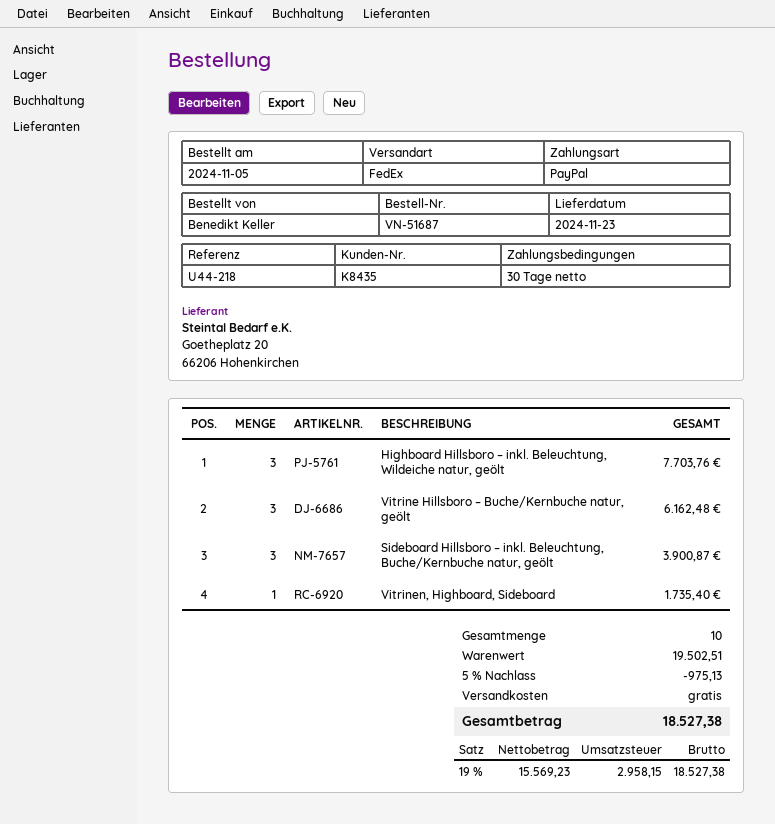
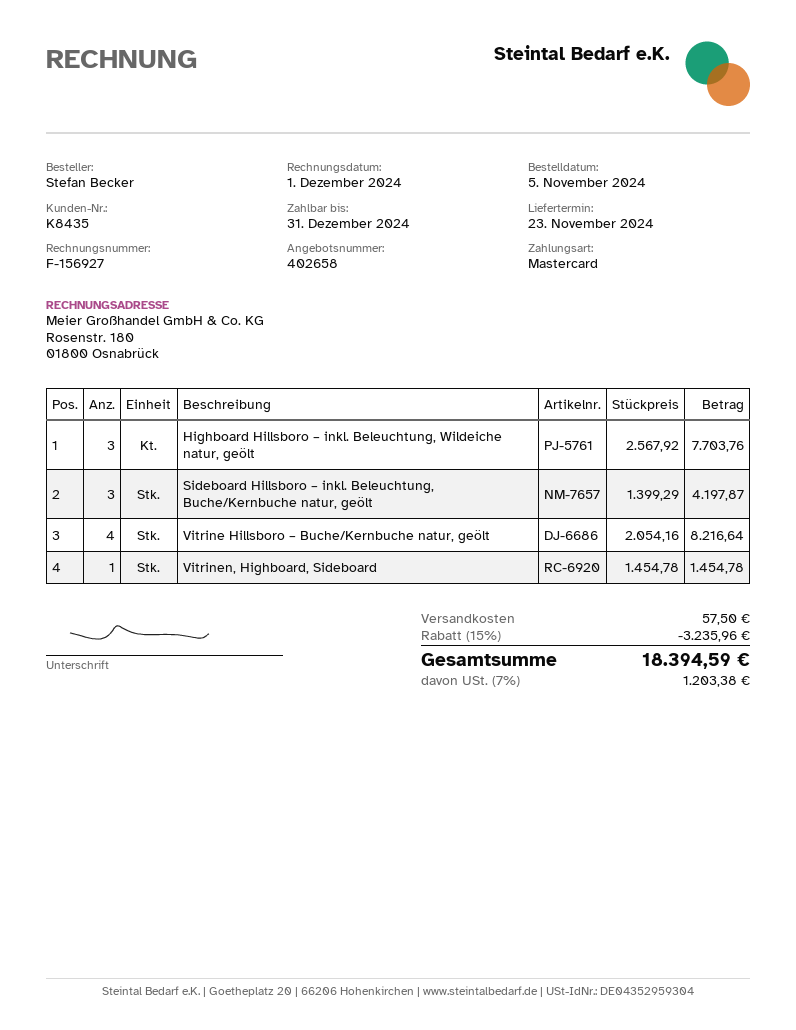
ordered by: Benedikt Keller -> Stefan Becker
payment method: PayPal -> Mastercard
Vitrine Hillsboro – Buche/Kernbuche natur, geölt: 3 for 6162.48 -> 4 for 8216.64
Sideboard Hillsboro – inkl. Beleuchtung, Buche/Kernbuche natur, geölt: 3 for 3900.87 -> 3 for 4197.87
Vitrinen, Highboard, Sideboard: 1 for 1735.40 -> 1 for 1454.78
discount: 5% = 975.13 -> 15% = 3235.96
shipping: 0.00 -> 57.50
tax: 19% = 2958.15 -> 7% = 1203.38
total: 18527.38 -> 18394.59

